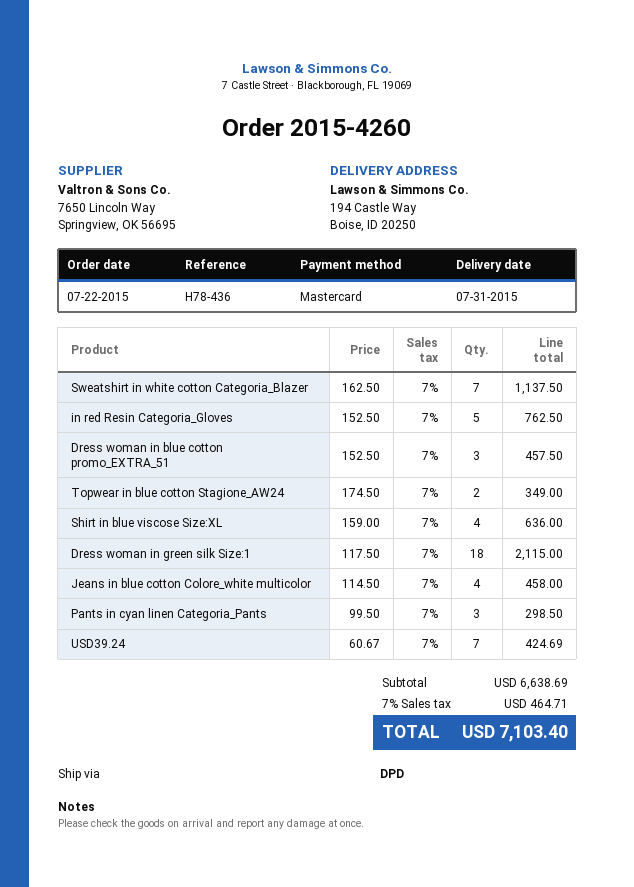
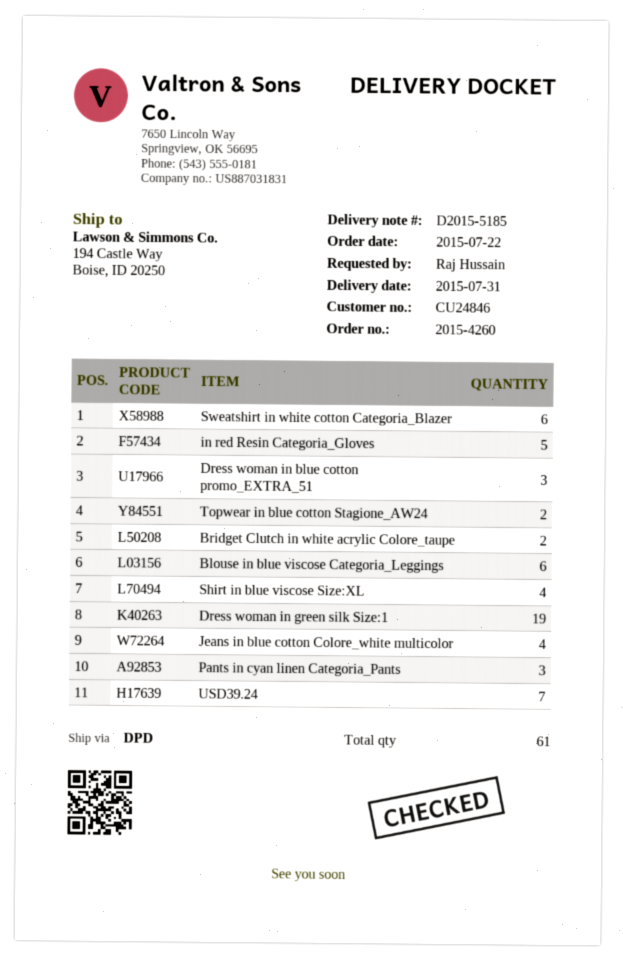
Sweatshirt in white cotton Categoria_Blazer: 7 -> 6
Dress woman in green silk Size:1: 18 -> 19
Bridget Clutch in white acrylic Colore_taupe: none -> 2
Blouse in blue viscose Categoria_Leggings: none -> 6

